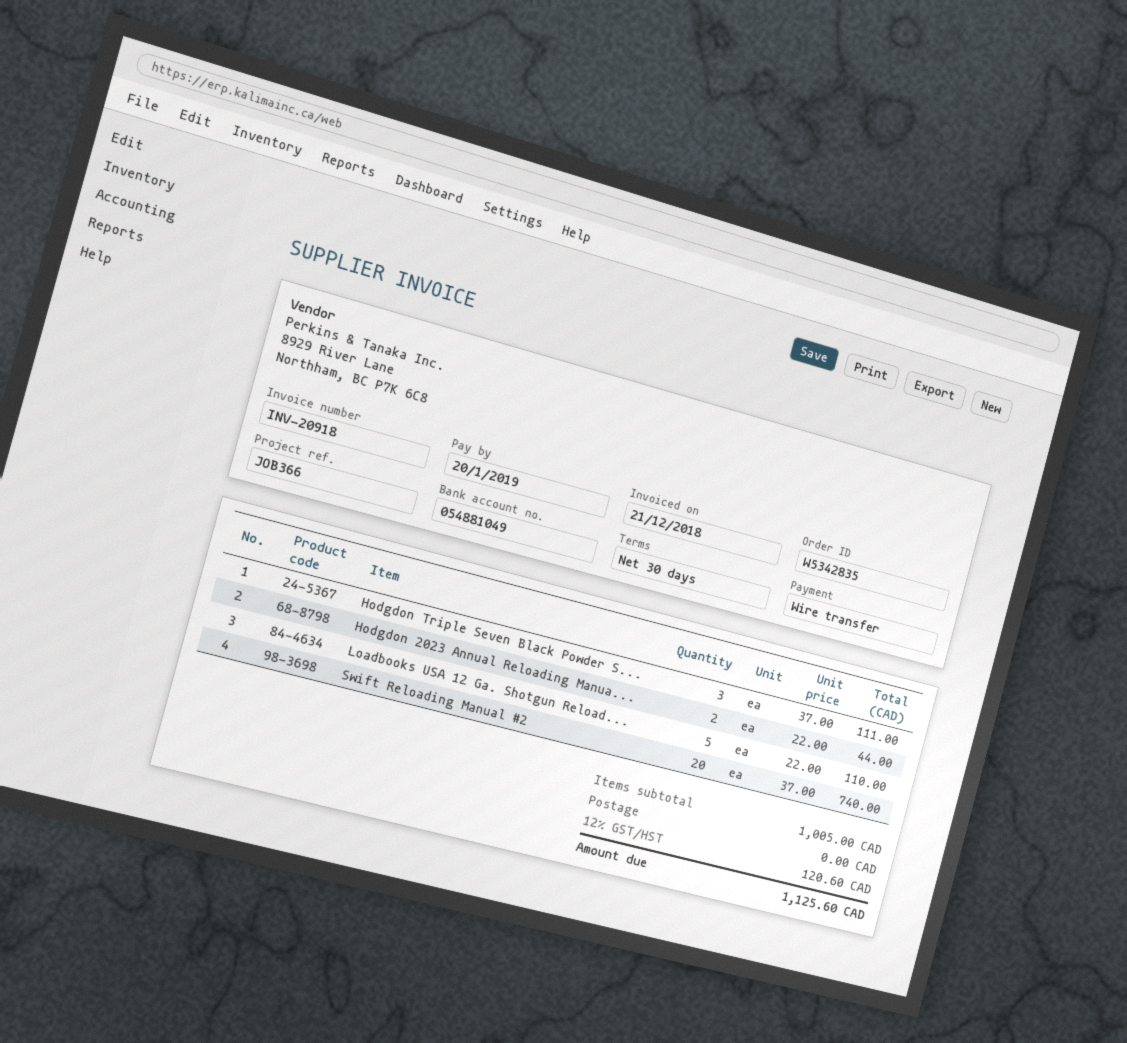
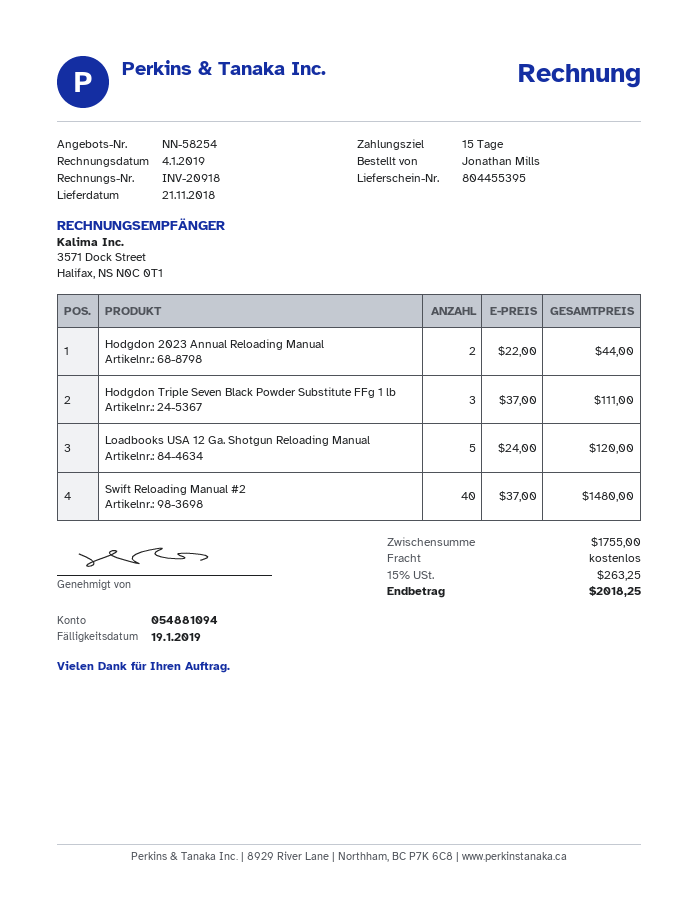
invoice date: 2018-12-21 -> 2019-01-04
payment terms: 30 days -> 15 days
due date: 2019-01-20 -> 2019-01-19
bank account: 054881049 -> 054881094
Loadbooks USA 12 Ga. Shotgun Reload...: 5 x 22.00 = 110.00 -> 5 x 24.00 = 120.00
Swift Reloading Manual #2: 20 x 37.00 = 740.00 -> 40 x 37.00 = 1480.00
subtotal: 1005.00 -> 1755.00
tax: 12% = 120.60 -> 15% = 263.25
total: 1125.60 -> 2018.25

